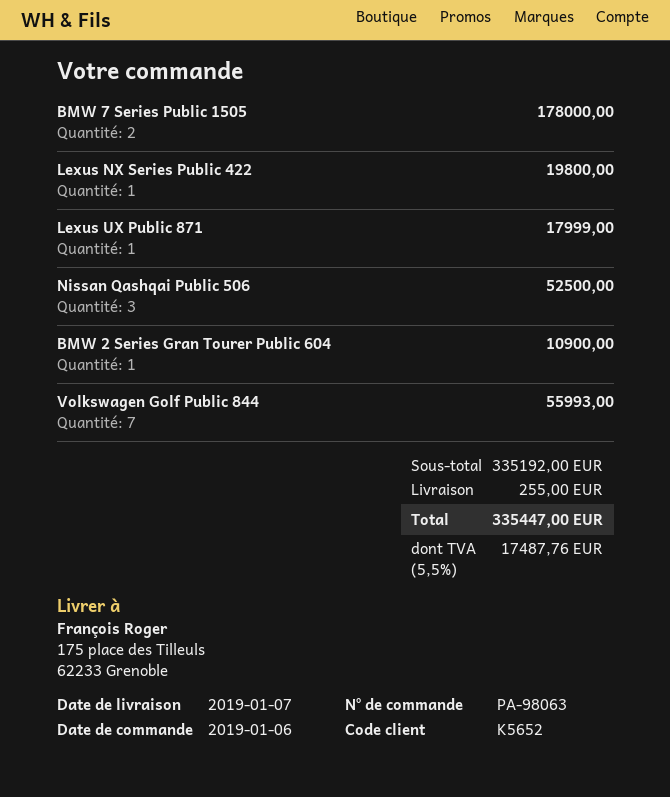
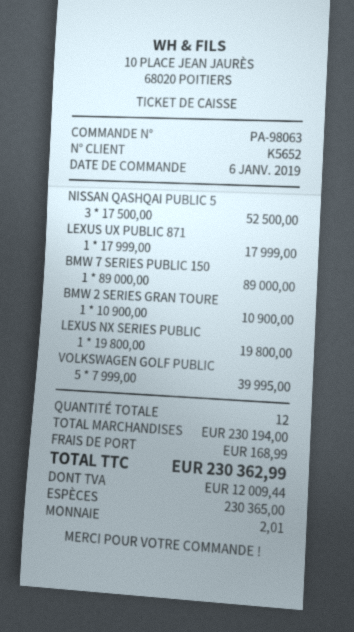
BMW 7 Series Public 1505: 2 for 178000.00 -> 1 for 89000.00
Volkswagen Golf Public 844: 7 for 55993.00 -> 5 for 39995.00
subtotal: 335192.00 -> 230194.00
shipping: 255.00 -> 168.99
tax: 17487.76 -> 12009.44
total: 335447.00 -> 230362.99

